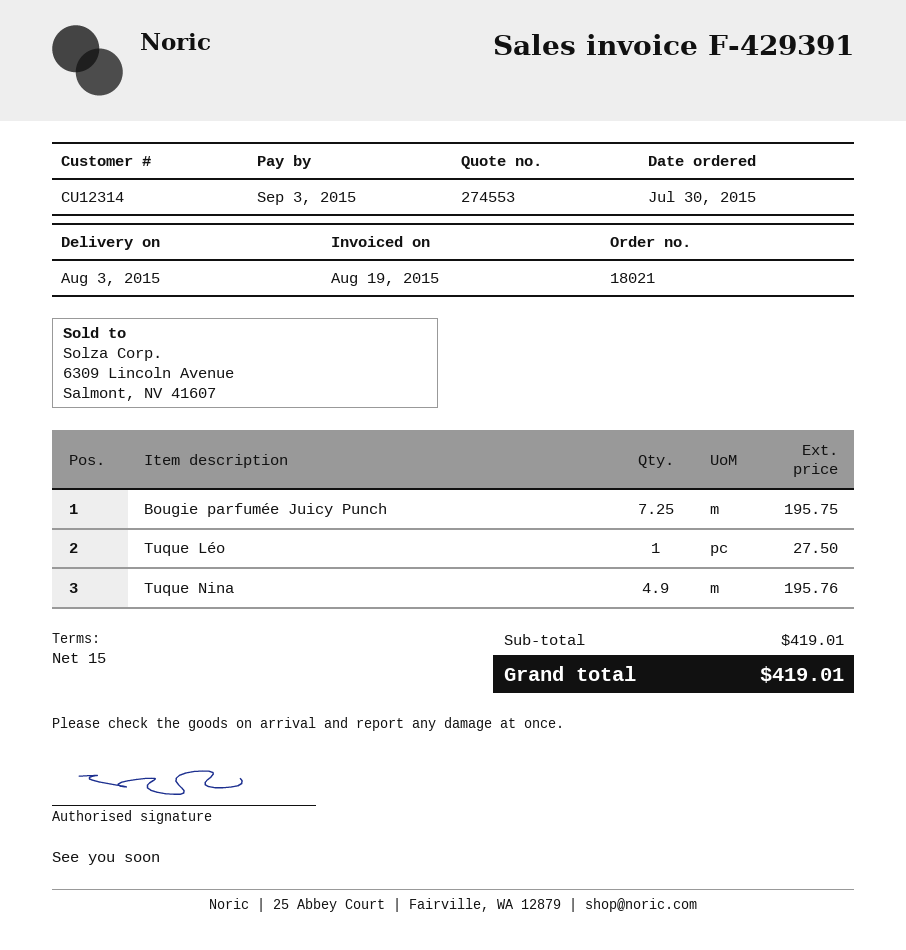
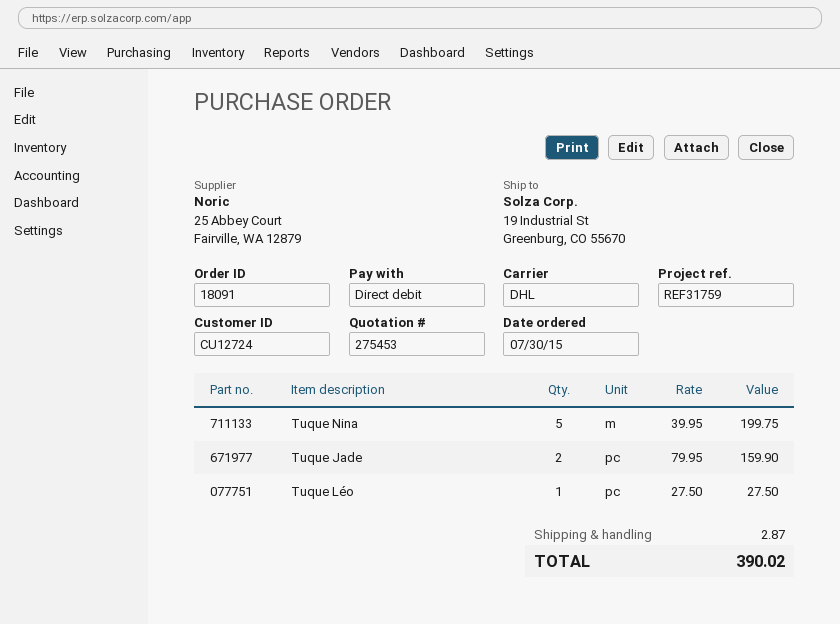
quote number: 274553 -> 275453
order number: 18021 -> 18091
customer number: CU12314 -> CU12724
Bougie parfumée Juicy Punch: 7.25 for 195.75 -> none
Tuque Nina: 4.9 for 195.76 -> 5 for 199.75
Tuque Jade: none -> 2 for 159.90
shipping: none -> 2.87
total: 419.01 -> 390.02

